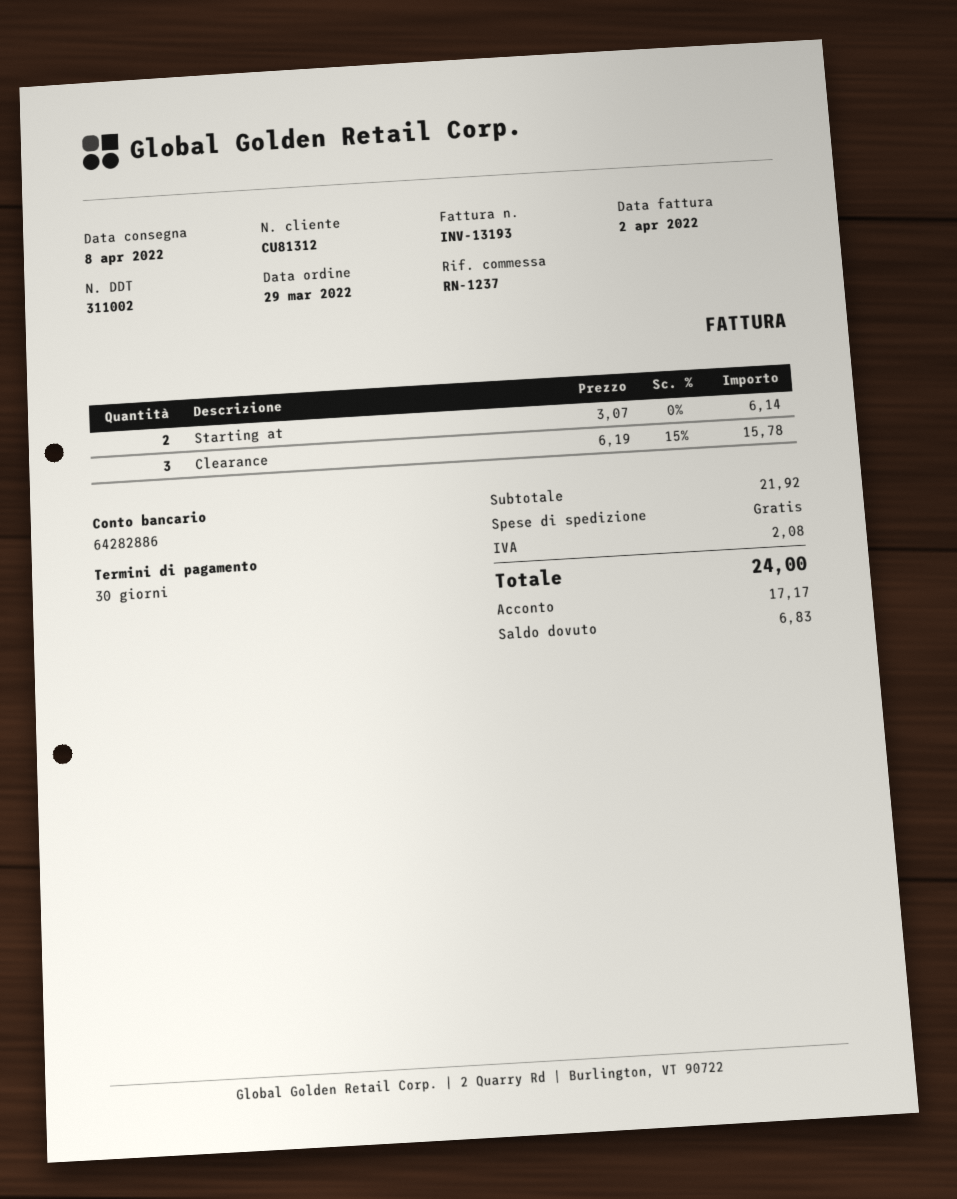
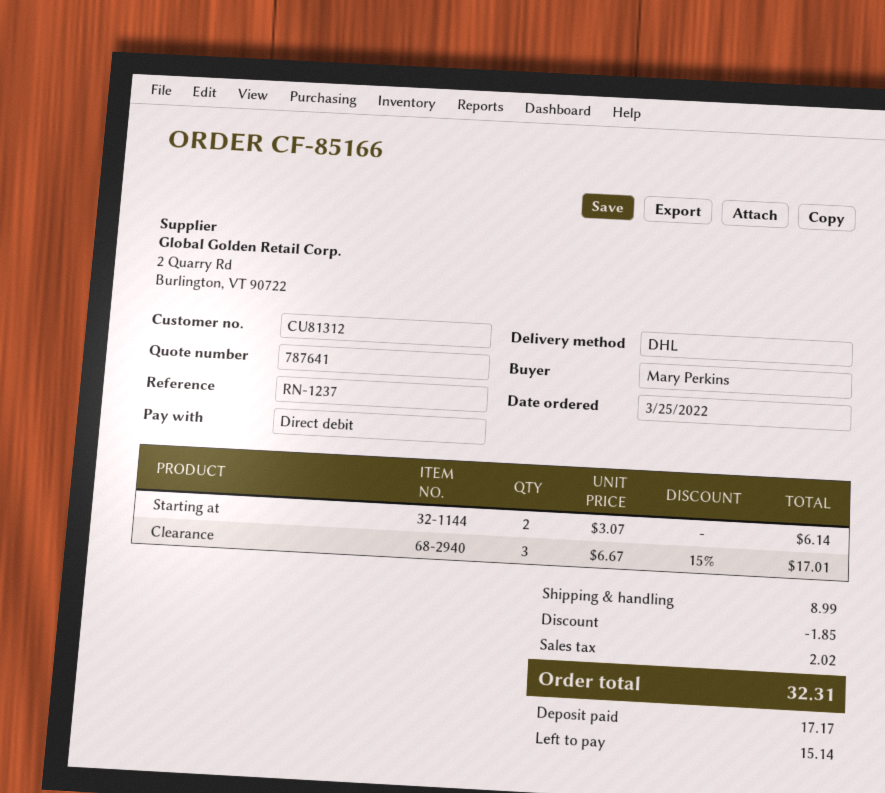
order date: 2022-03-29 -> 2022-03-25
Clearance: 3 x 6.19 - 15% = 15.78 -> 3 x 6.67 - 15% = 17.01
discount: none -> 1.85
shipping: 0.00 -> 8.99
tax: 2.08 -> 2.02
total: 24.00 -> 32.31
balance: 6.83 -> 15.14

